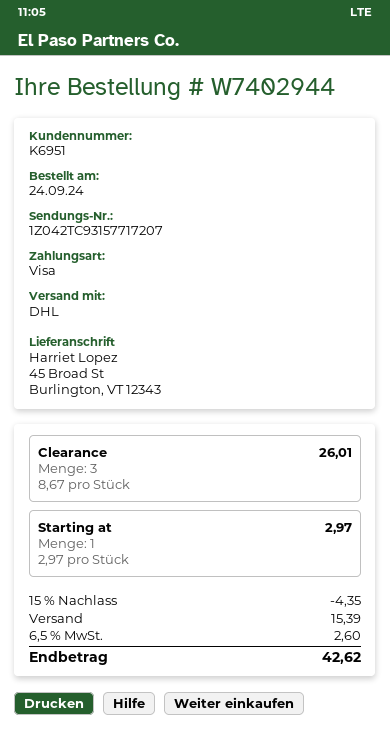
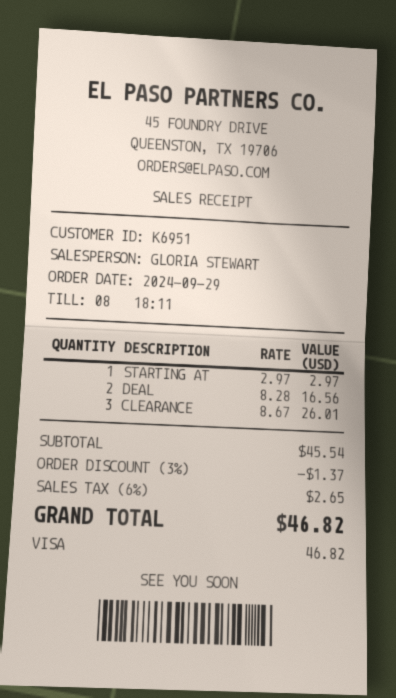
order date: 2024-09-24 -> 2024-09-29
DEAL: none -> 2 x 8.28 = 16.56
discount: 15% = 4.35 -> 3% = 1.37
shipping: 15.39 -> none
tax: 6.5% = 2.60 -> 6% = 2.65
total: 42.62 -> 46.82

